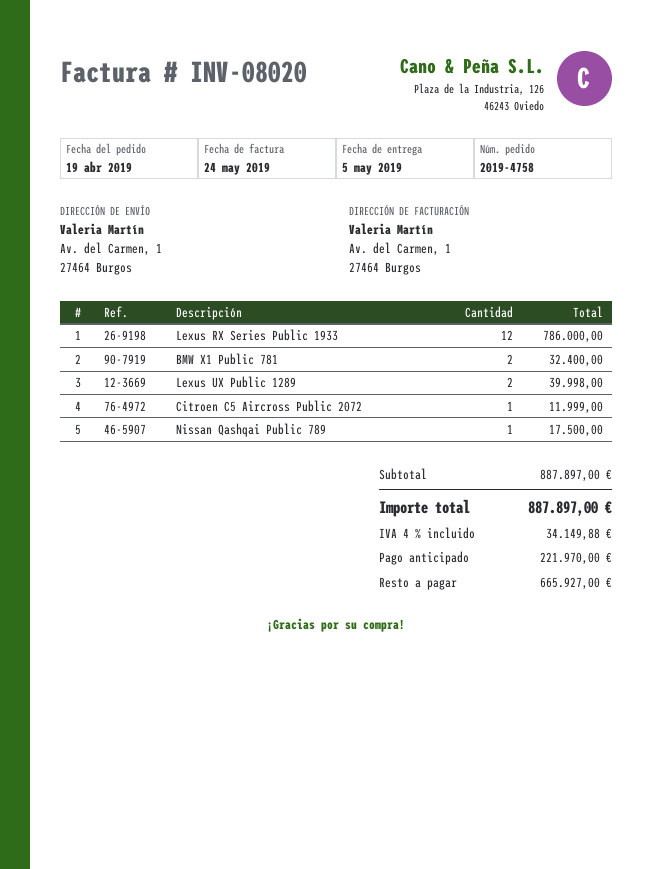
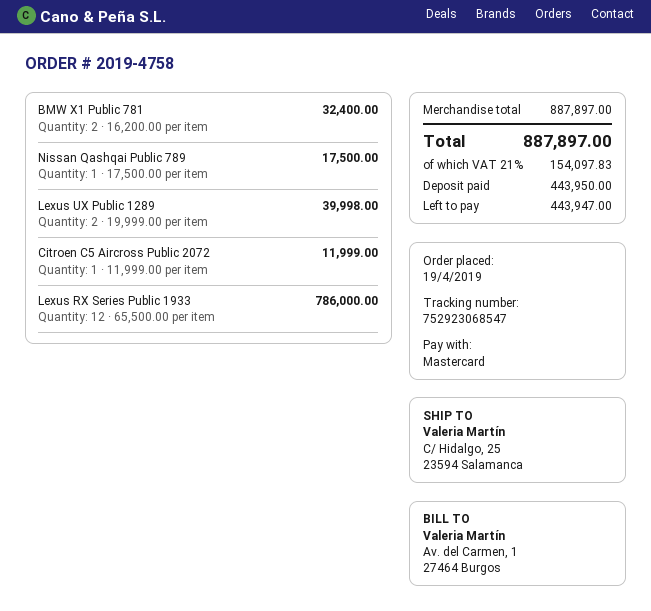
ship to: Av. del Carmen, 1, 27464 Burgos -> C/ Hidalgo, 25, 23594 Salamanca
tax: 4% = 34149.88 -> 21% = 154097.83
deposit: 221970.00 -> 443950.00
balance: 665927.00 -> 443947.00

